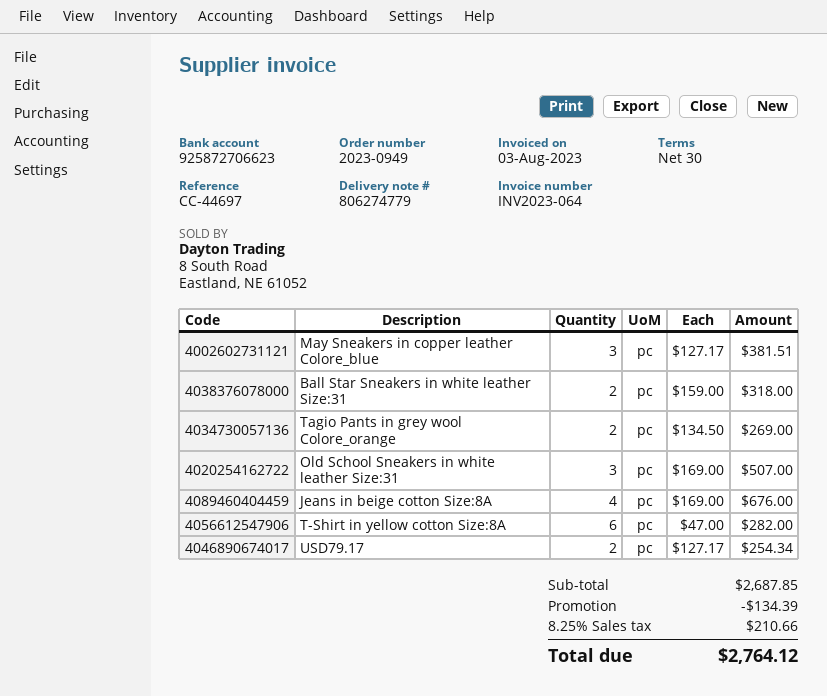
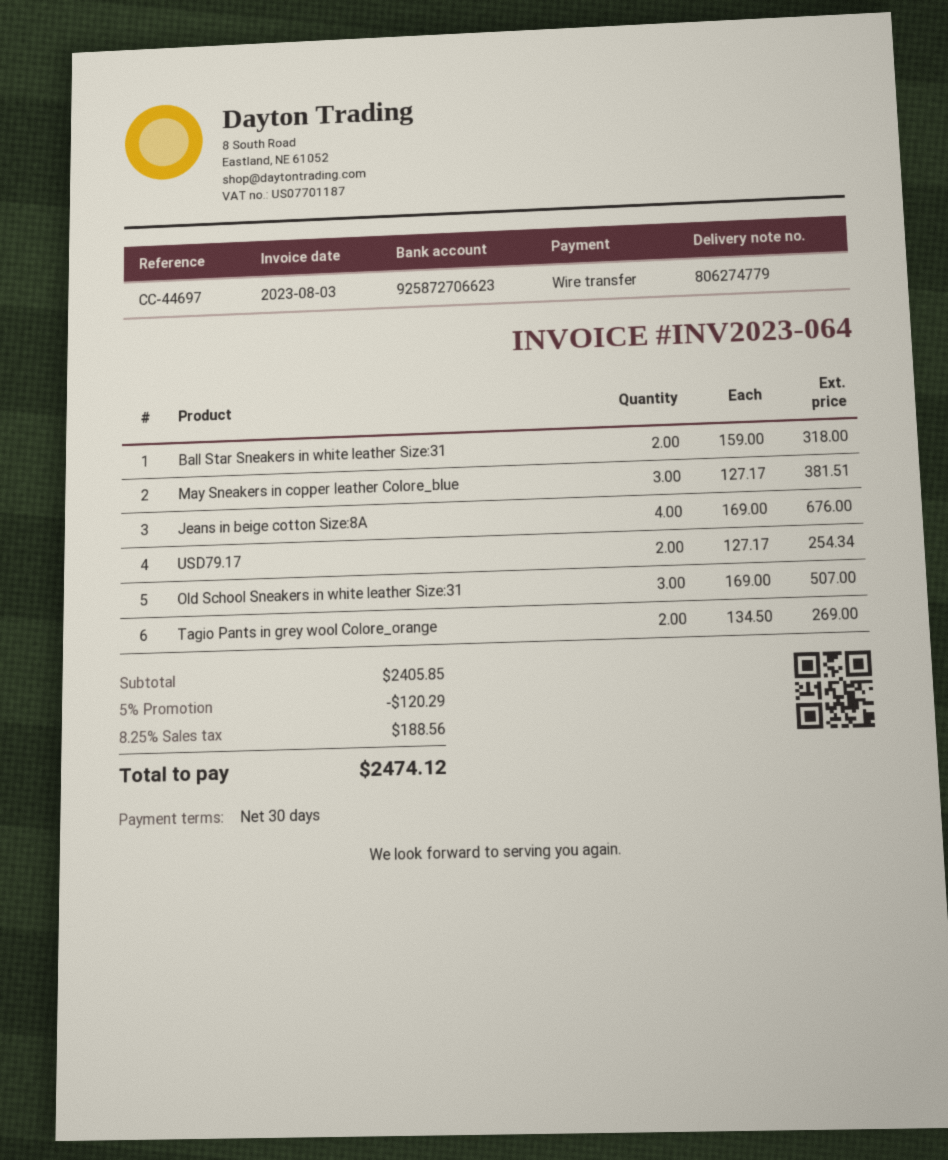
T-Shirt in yellow cotton Size:8A: 6 x 47.00 = 282.00 -> none
subtotal: 2687.85 -> 2405.85
discount: 134.39 -> 120.29
tax: 8.25% = 210.66 -> 8.25% = 188.56
total: 2764.12 -> 2474.12

